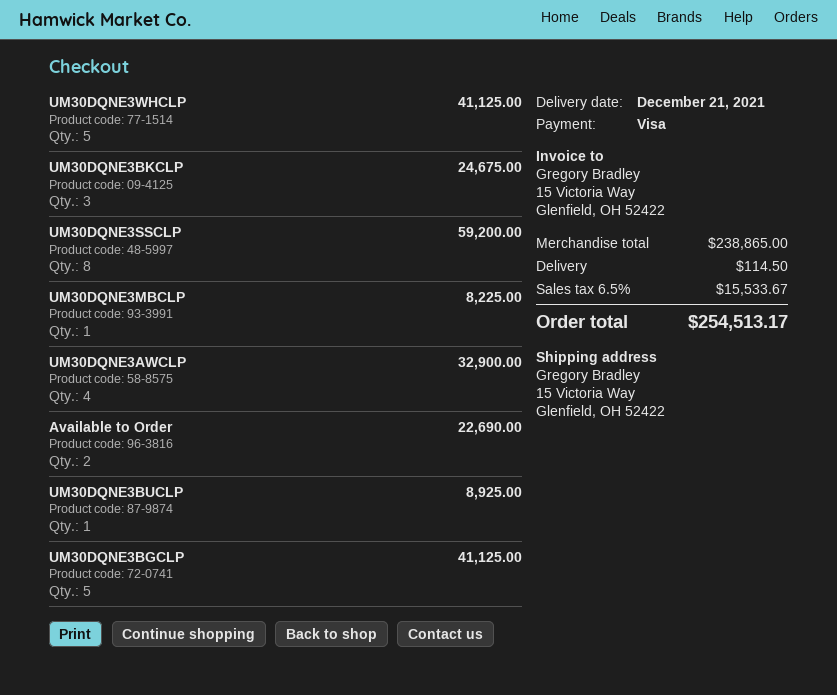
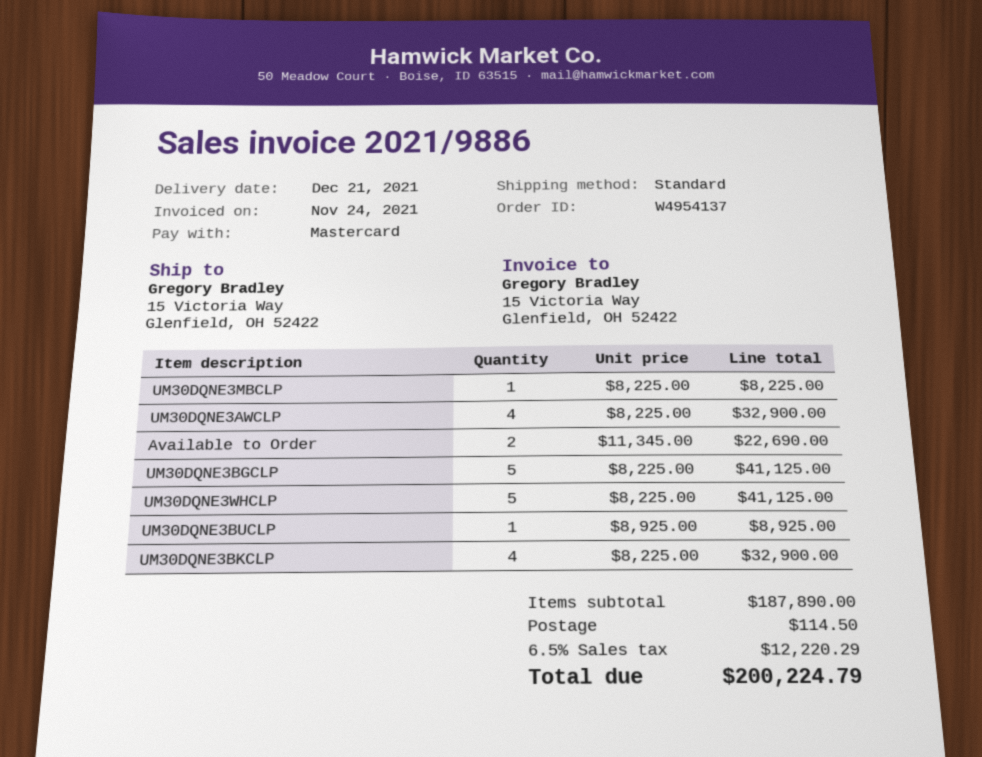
payment method: Visa -> Mastercard
UM30DQNE3BKCLP: 3 for 24675.00 -> 4 for 32900.00
UM30DQNE3SSCLP: 8 for 59200.00 -> none
subtotal: 238865.00 -> 187890.00
tax: 6.5% = 15533.67 -> 6.5% = 12220.29
total: 254513.17 -> 200224.79

